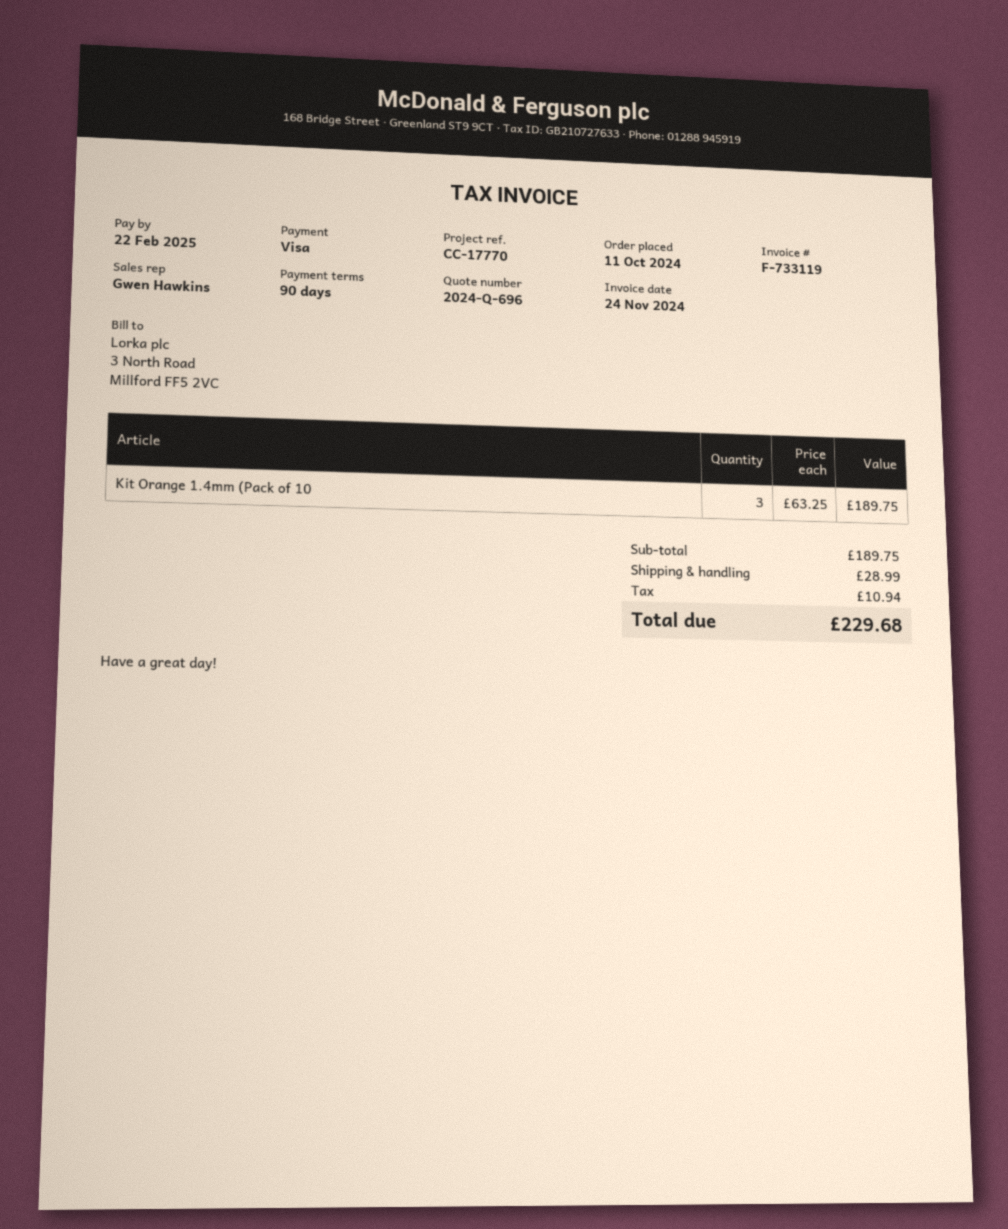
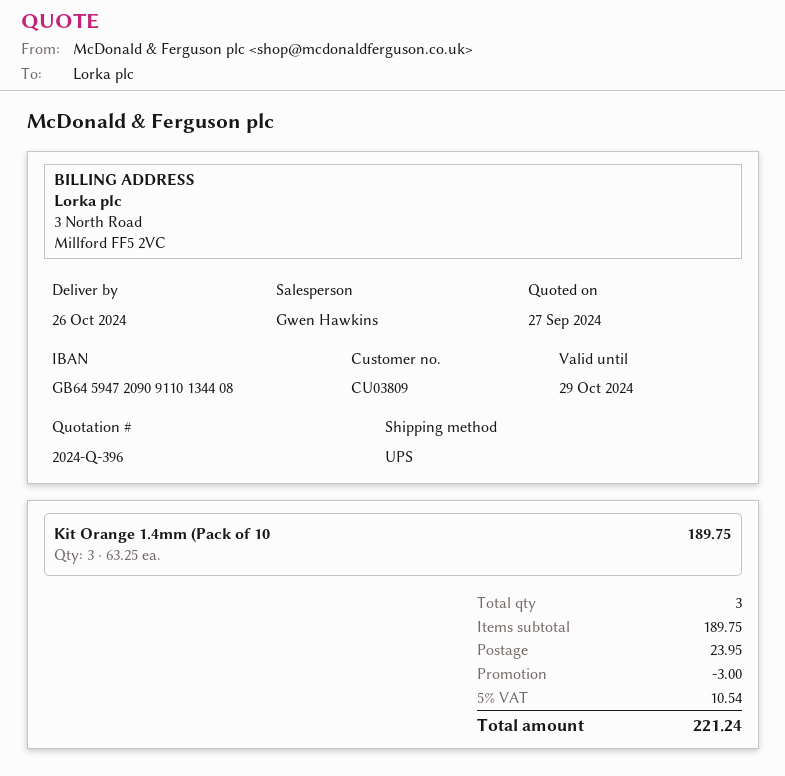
quote number: 2024-Q-696 -> 2024-Q-396
discount: none -> 3.00
shipping: 28.99 -> 23.95
tax: 10.94 -> 10.54
total: 229.68 -> 221.24

